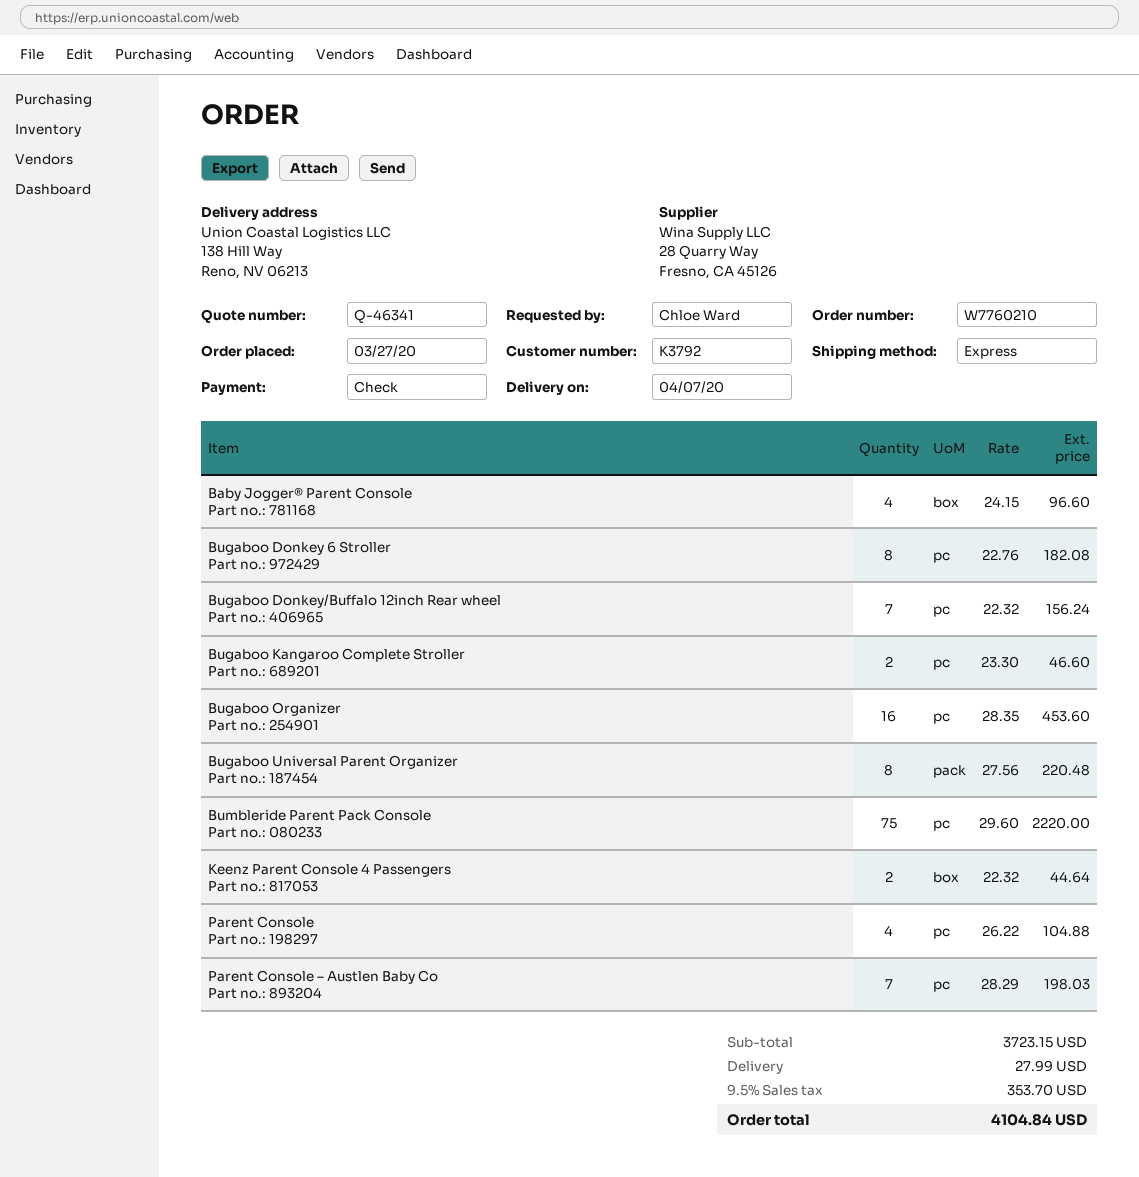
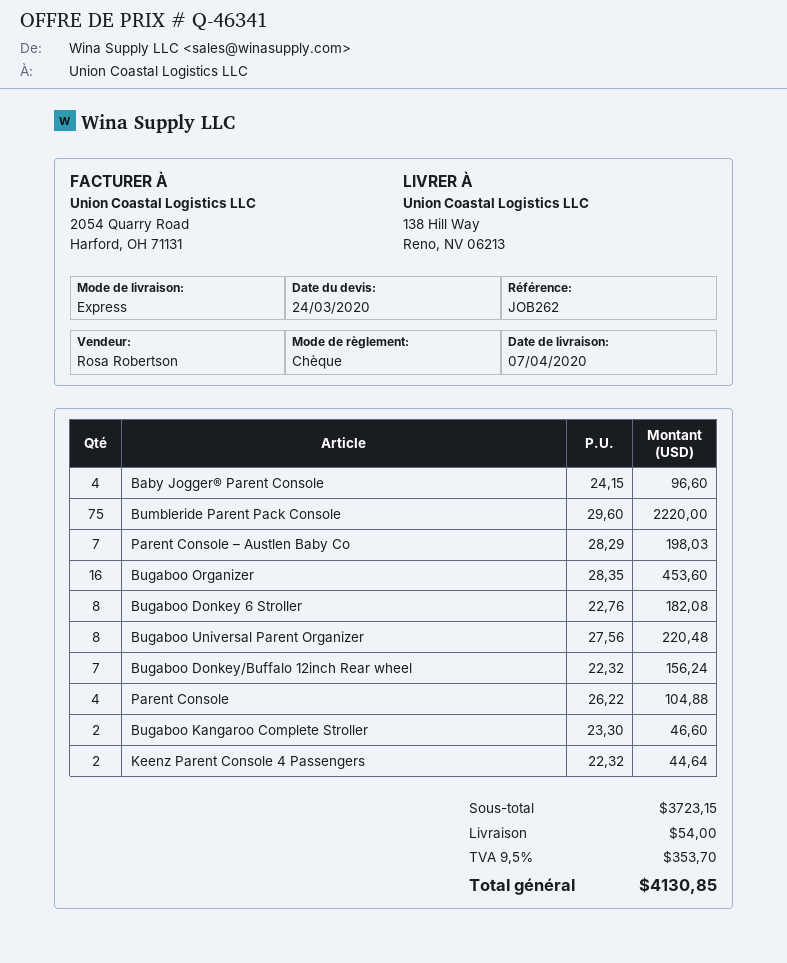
shipping: 27.99 -> 54.00
total: 4104.84 -> 4130.85

